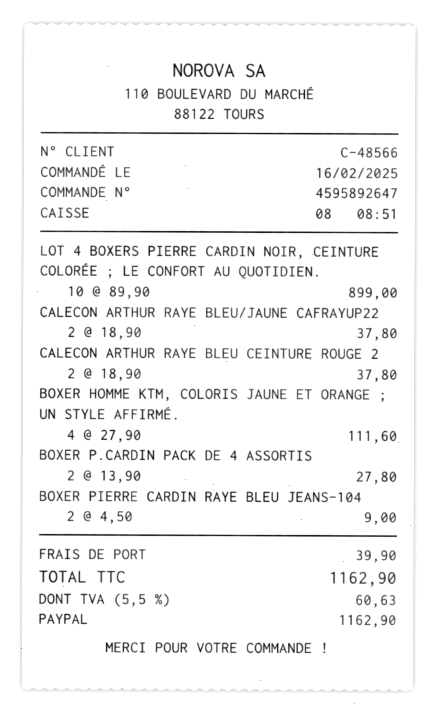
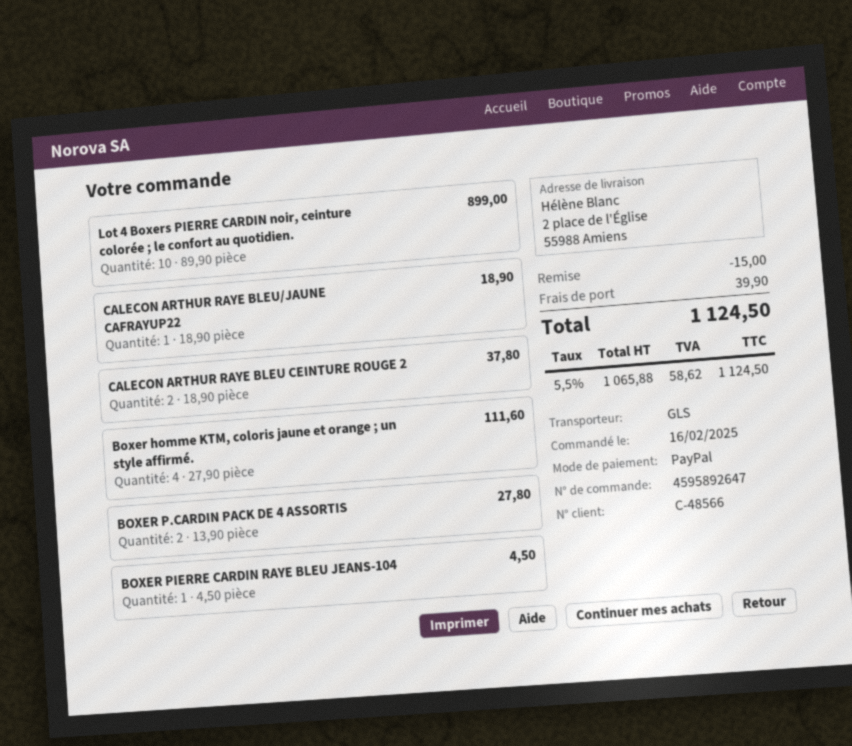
CALECON ARTHUR RAYE BLEU/JAUNE CAFRAYUP22: 2 x 18.90 = 37.80 -> 1 x 18.90 = 18.90
BOXER PIERRE CARDIN RAYE BLEU JEANS-104: 2 x 4.50 = 9.00 -> 1 x 4.50 = 4.50
discount: none -> 15.00
tax: 5.5% = 60.63 -> 5.5% = 58.62
total: 1162.90 -> 1124.50

